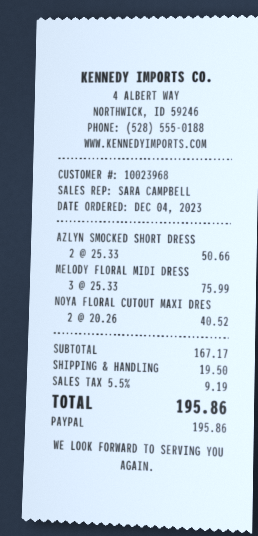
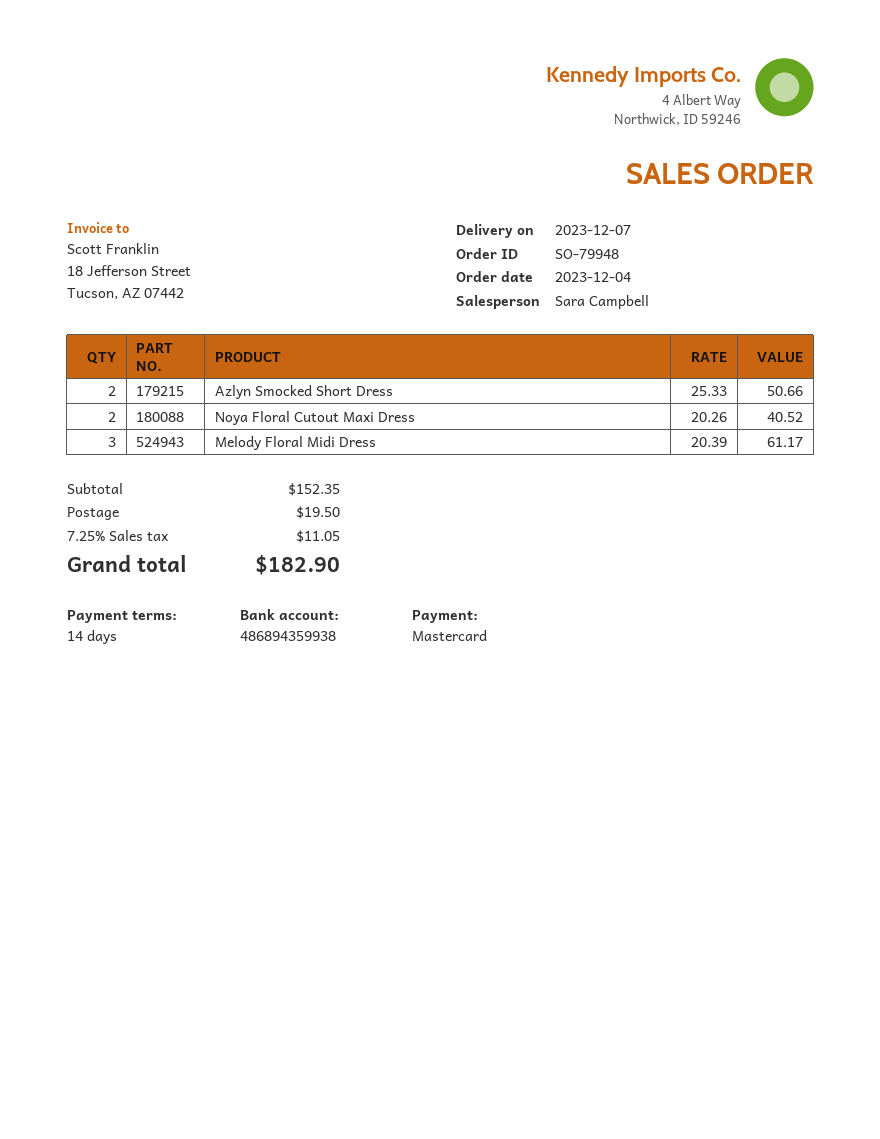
payment method: PayPal -> Mastercard
MELODY FLORAL MIDI DRESS: 3 x 25.33 = 75.99 -> 3 x 20.39 = 61.17
subtotal: 167.17 -> 152.35
tax: 5.5% = 9.19 -> 7.25% = 11.05
total: 195.86 -> 182.90

